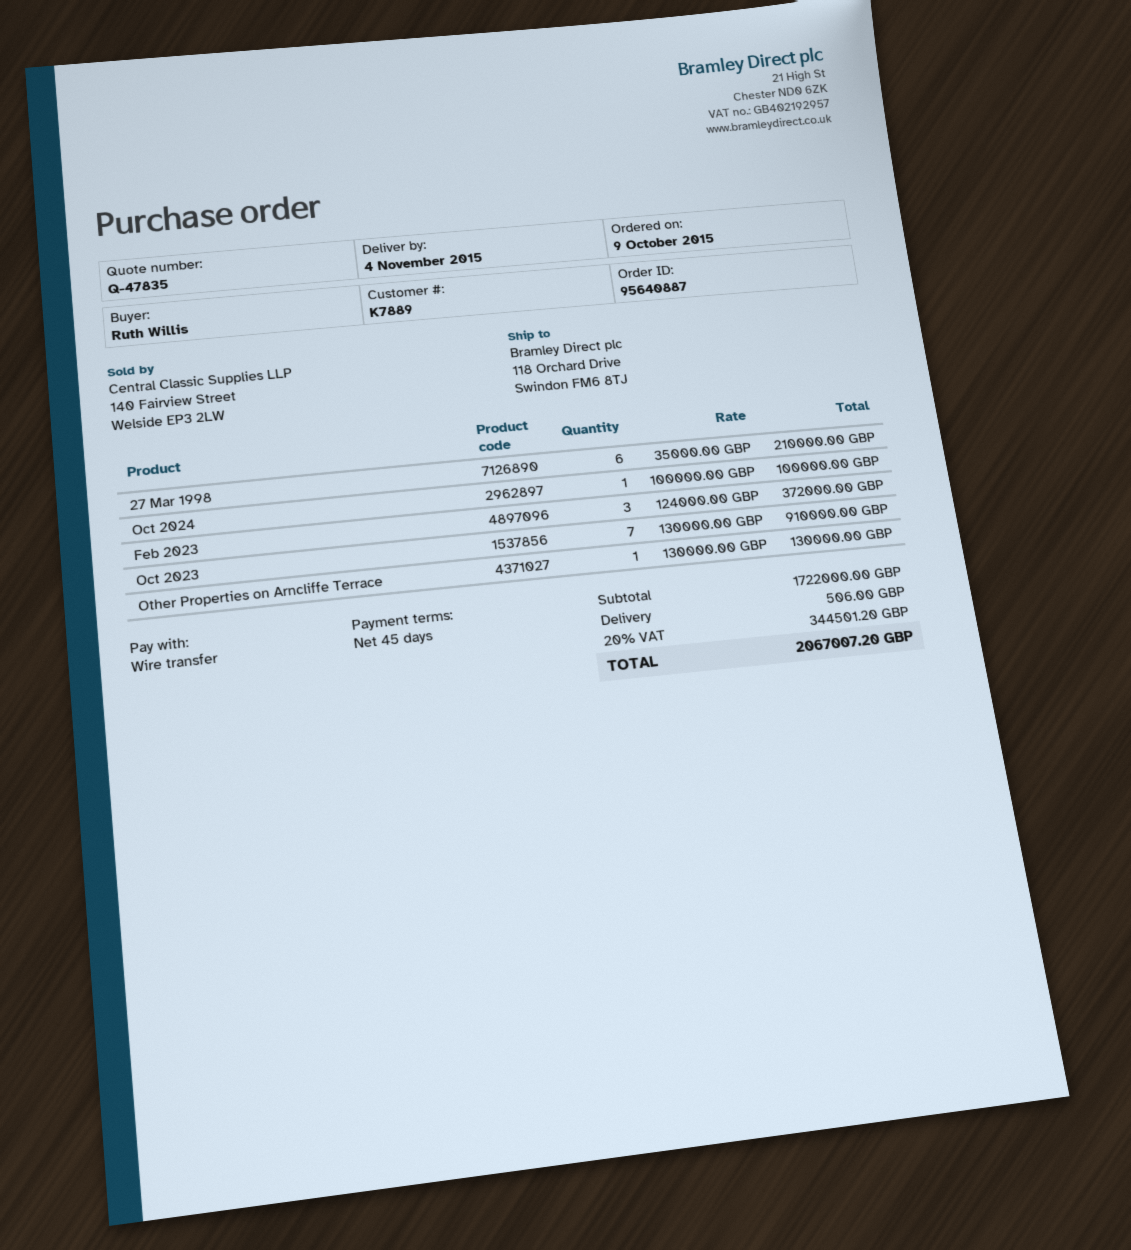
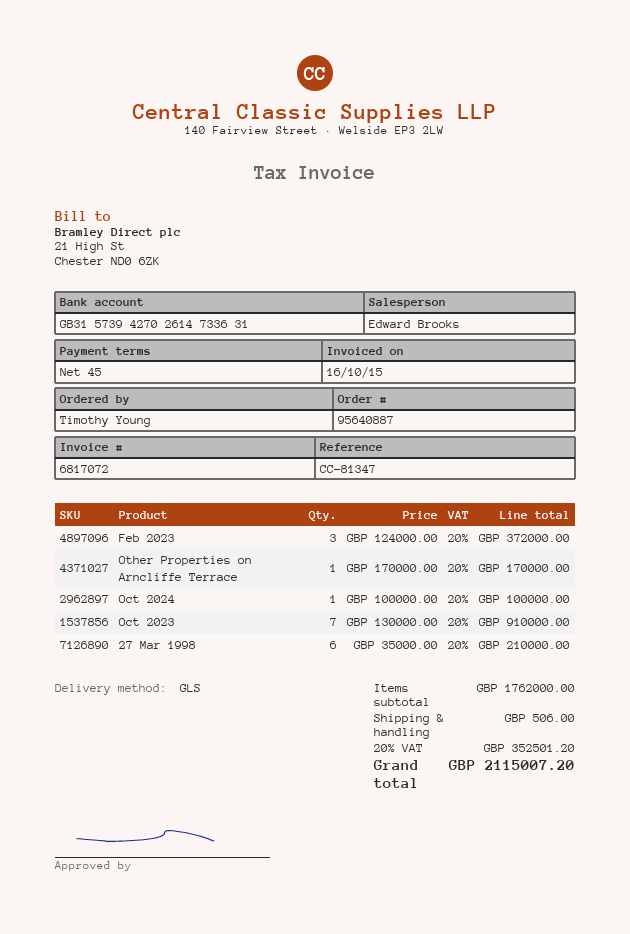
ordered by: Ruth Willis -> Timothy Young
Other Properties on Arncliffe Terrace: 1 x 130000.00 = 130000.00 -> 1 x 170000.00 = 170000.00
subtotal: 1722000.00 -> 1762000.00
tax: 20% = 344501.20 -> 20% = 352501.20
total: 2067007.20 -> 2115007.20

